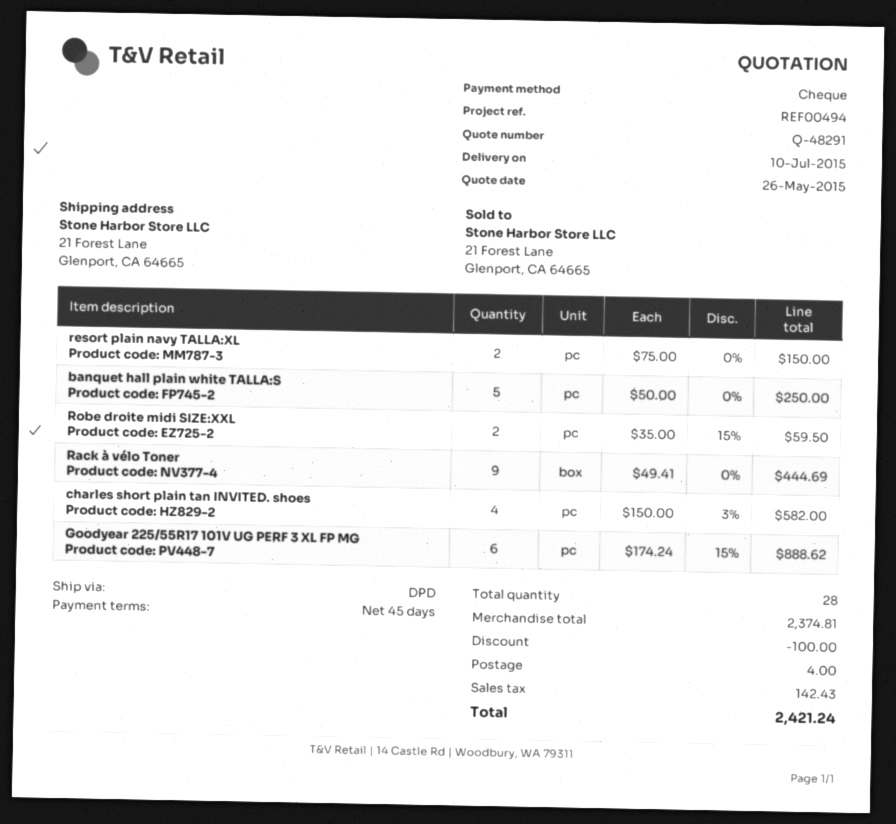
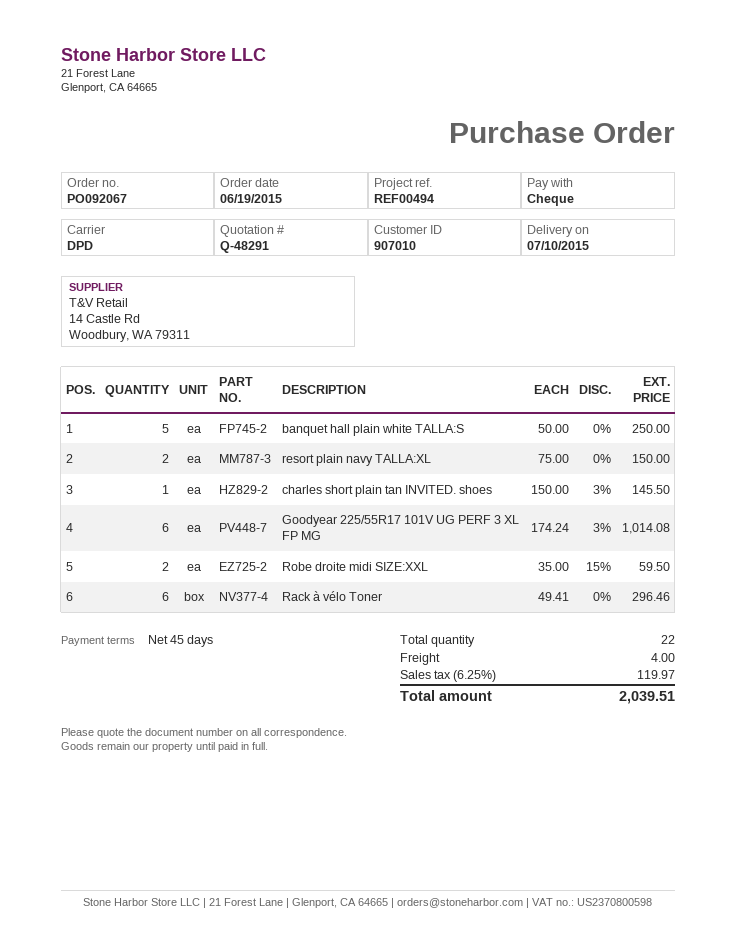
Rack à vélo Toner: 9 x 49.41 = 444.69 -> 6 x 49.41 = 296.46
charles short plain tan INVITED. shoes: 4 x 150.00 - 3% = 582.00 -> 1 x 150.00 - 3% = 145.50
Goodyear 225/55R17 101V UG PERF 3 XL FP MG: 6 x 174.24 - 15% = 888.62 -> 6 x 174.24 - 3% = 1014.08
total quantity: 28 -> 22
discount: 100.00 -> none
tax: 142.43 -> 119.97
total: 2421.24 -> 2039.51

